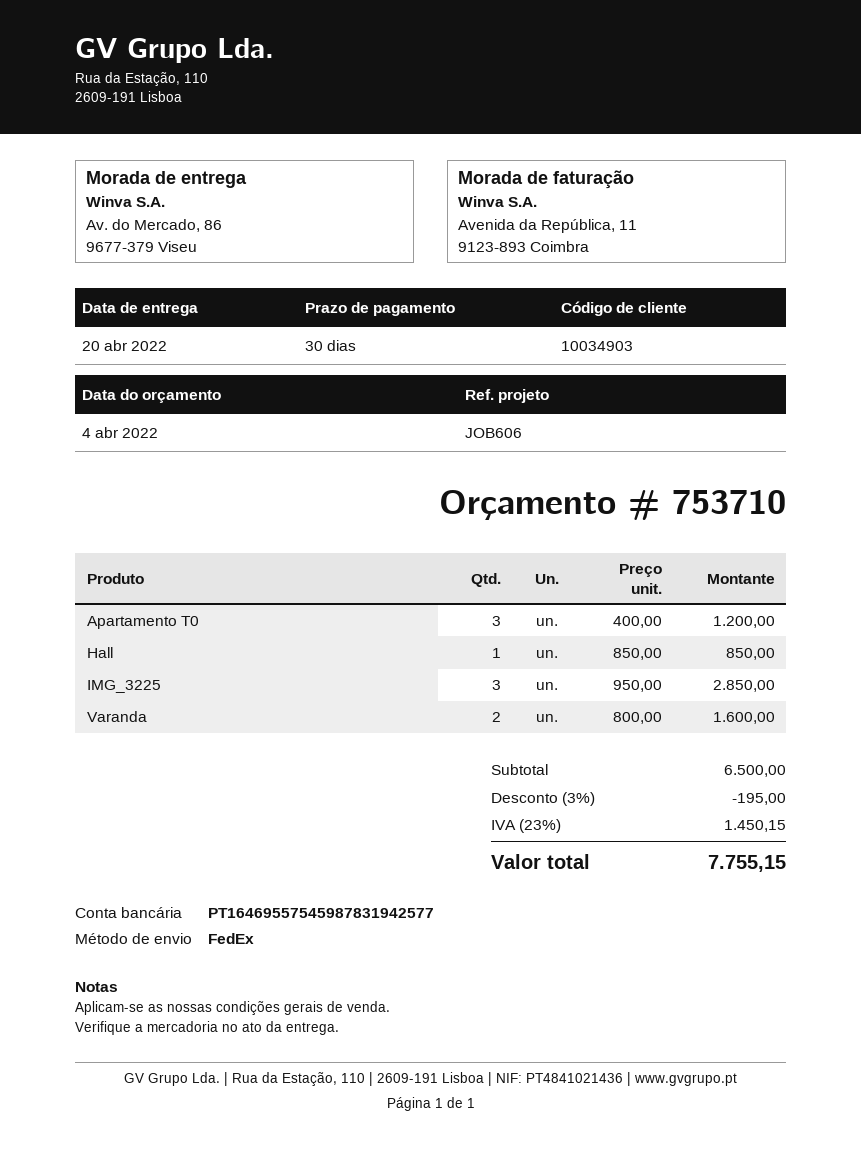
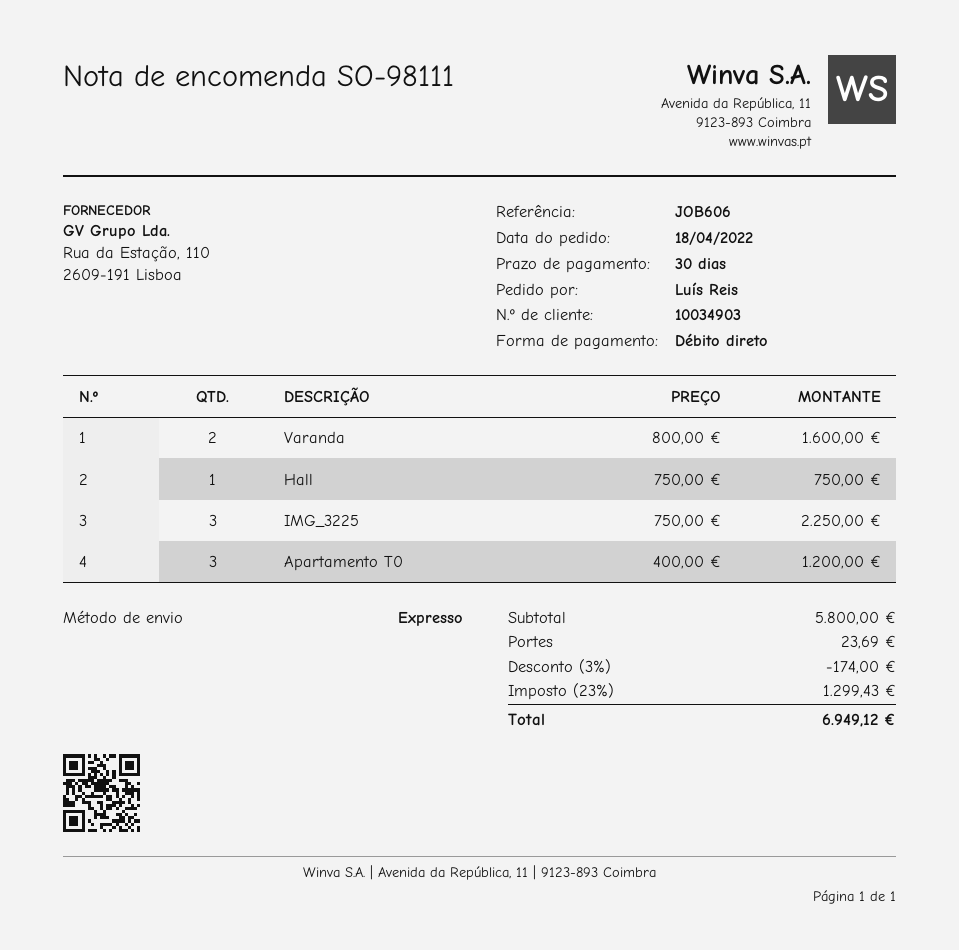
shipping method: FedEx -> express
Hall: 1 x 850.00 = 850.00 -> 1 x 750.00 = 750.00
IMG_3225: 3 x 950.00 = 2850.00 -> 3 x 750.00 = 2250.00
subtotal: 6500.00 -> 5800.00
discount: 3% = 195.00 -> 3% = 174.00
shipping: none -> 23.69
tax: 23% = 1450.15 -> 23% = 1299.43
total: 7755.15 -> 6949.12

